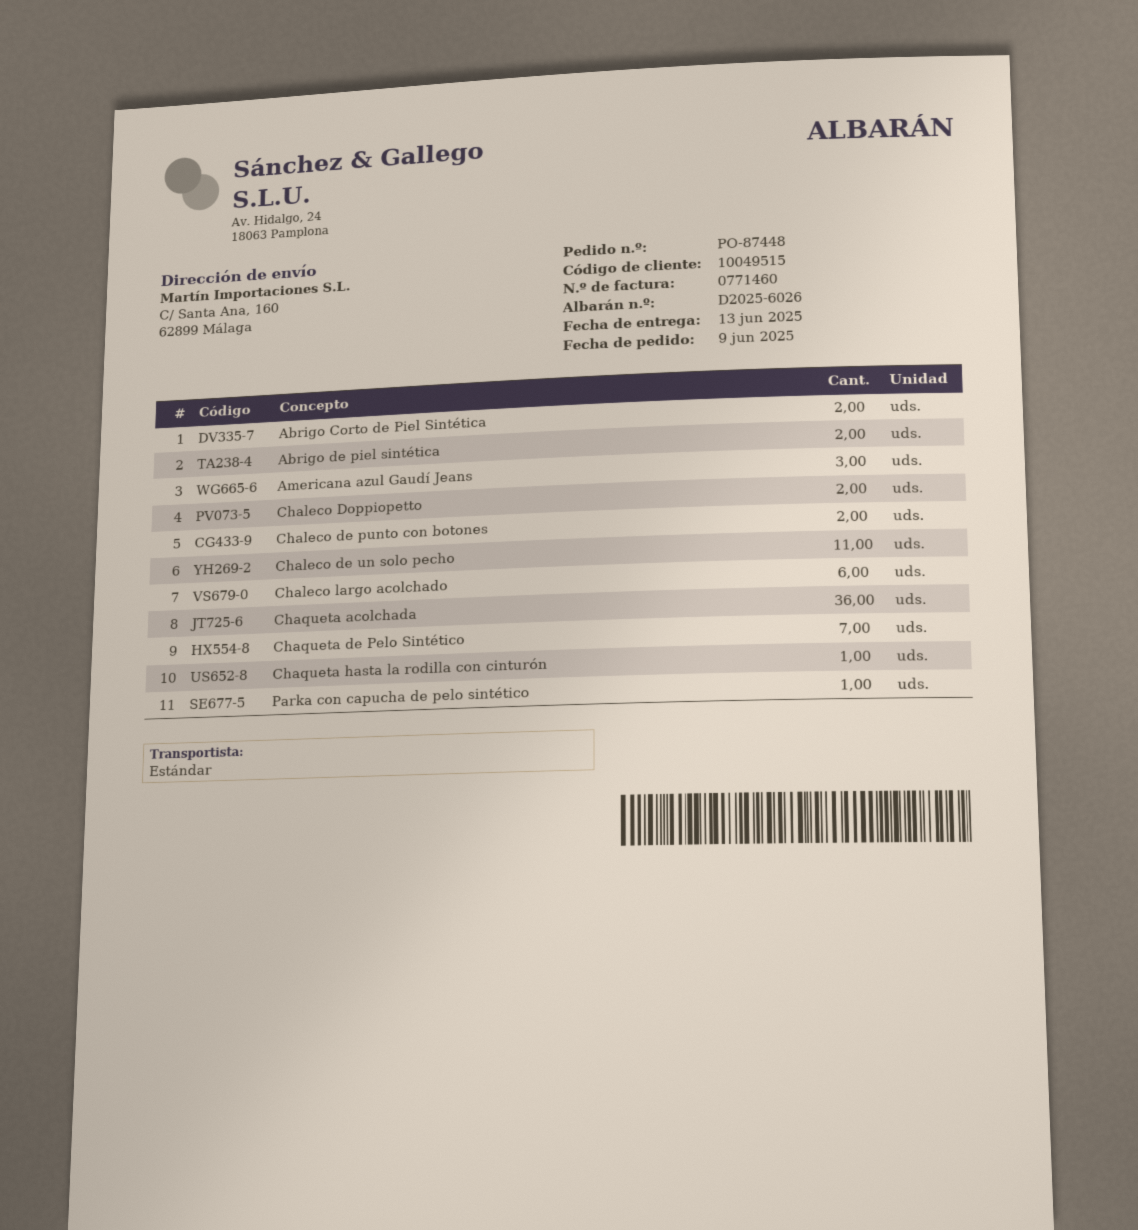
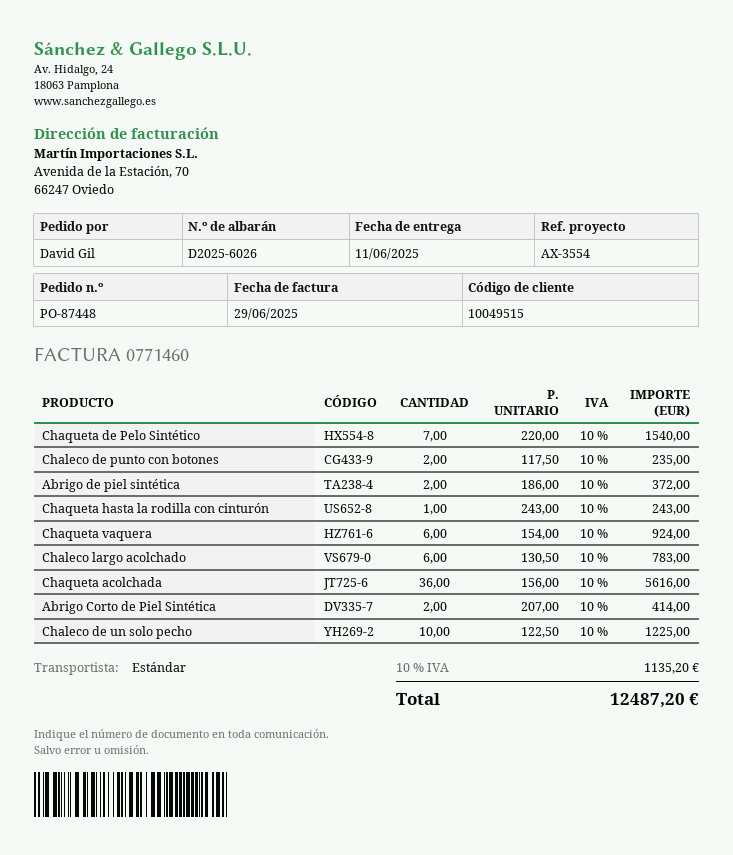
delivery date: 2025-06-13 -> 2025-06-11
Americana azul Gaudí Jeans: 3 -> none
Chaleco Doppiopetto: 2 -> none
Chaleco de un solo pecho: 11 -> 10
Parka con capucha de pelo sintético: 1 -> none
Chaqueta vaquera: none -> 6

